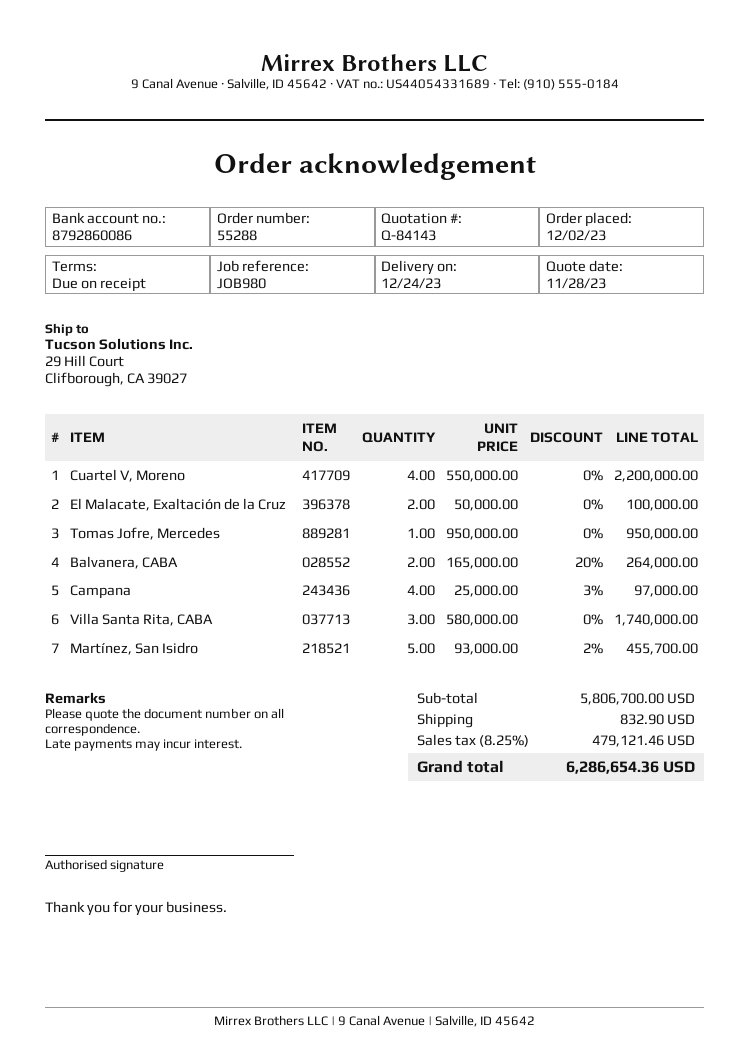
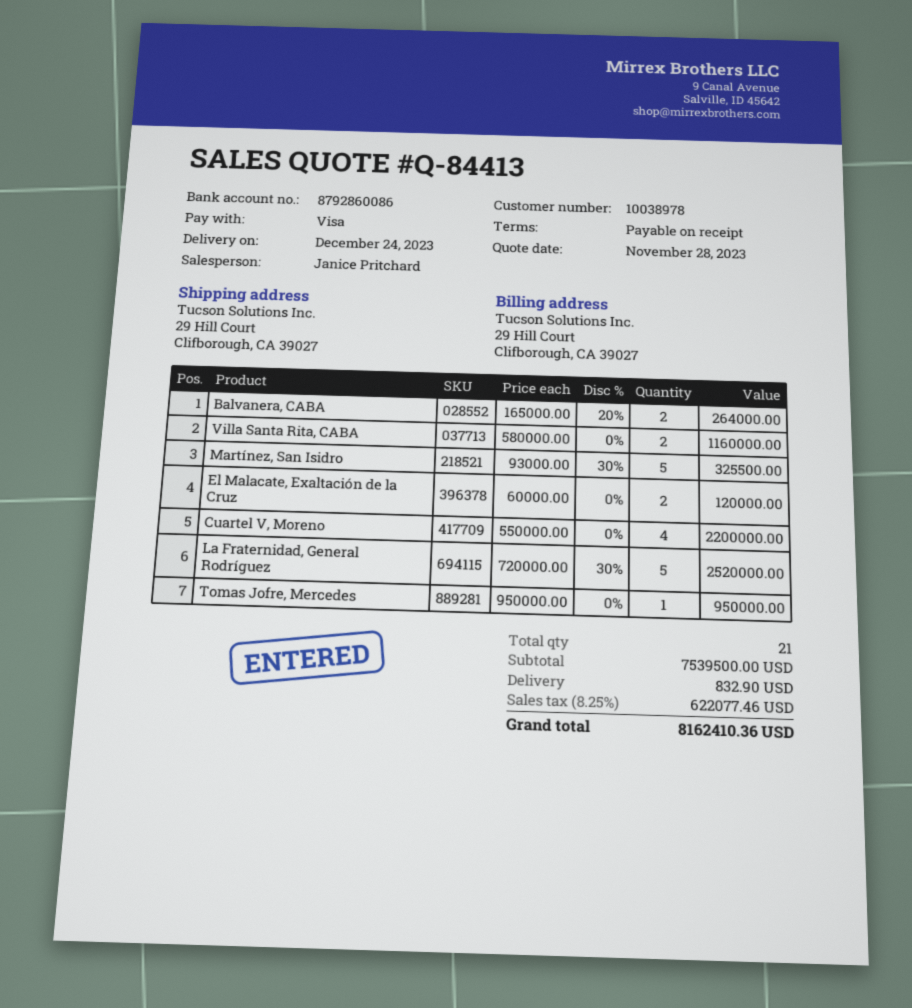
quote number: Q-84143 -> Q-84413
El Malacate, Exaltación de la Cruz: 2 x 50000.00 = 100000.00 -> 2 x 60000.00 = 120000.00
Campana: 4 x 25000.00 - 3% = 97000.00 -> none
Villa Santa Rita, CABA: 3 x 580000.00 = 1740000.00 -> 2 x 580000.00 = 1160000.00
Martínez, San Isidro: 5 x 93000.00 - 2% = 455700.00 -> 5 x 93000.00 - 30% = 325500.00
La Fraternidad, General Rodríguez: none -> 5 x 720000.00 - 30% = 2520000.00
subtotal: 5806700.00 -> 7539500.00
tax: 8.25% = 479121.46 -> 8.25% = 622077.46
total: 6286654.36 -> 8162410.36

